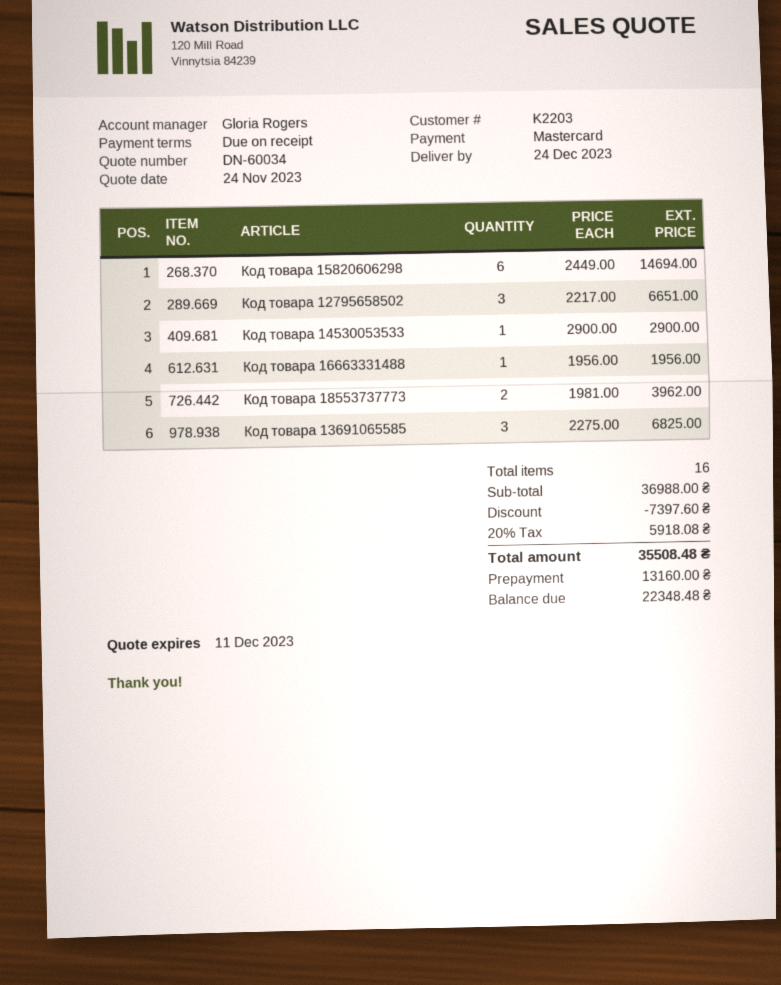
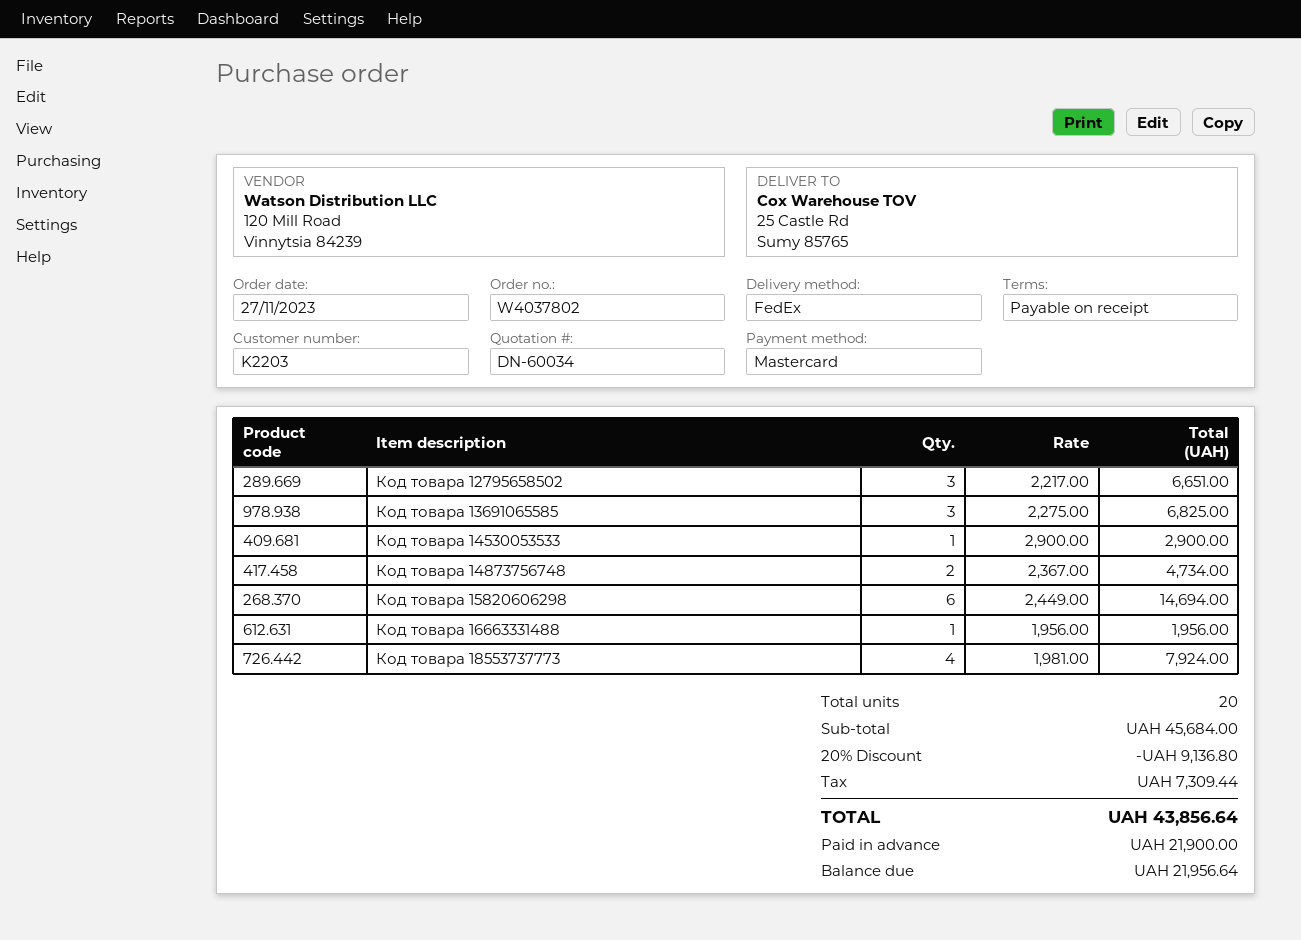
Код товара 18553737773: 2 x 1981.00 = 3962.00 -> 4 x 1981.00 = 7924.00
Код товара 14873756748: none -> 2 x 2367.00 = 4734.00
total quantity: 16 -> 20
subtotal: 36988.00 -> 45684.00
discount: 7397.60 -> 9136.80
tax: 5918.08 -> 7309.44
total: 35508.48 -> 43856.64
deposit: 13160.00 -> 21900.00
balance: 22348.48 -> 21956.64

